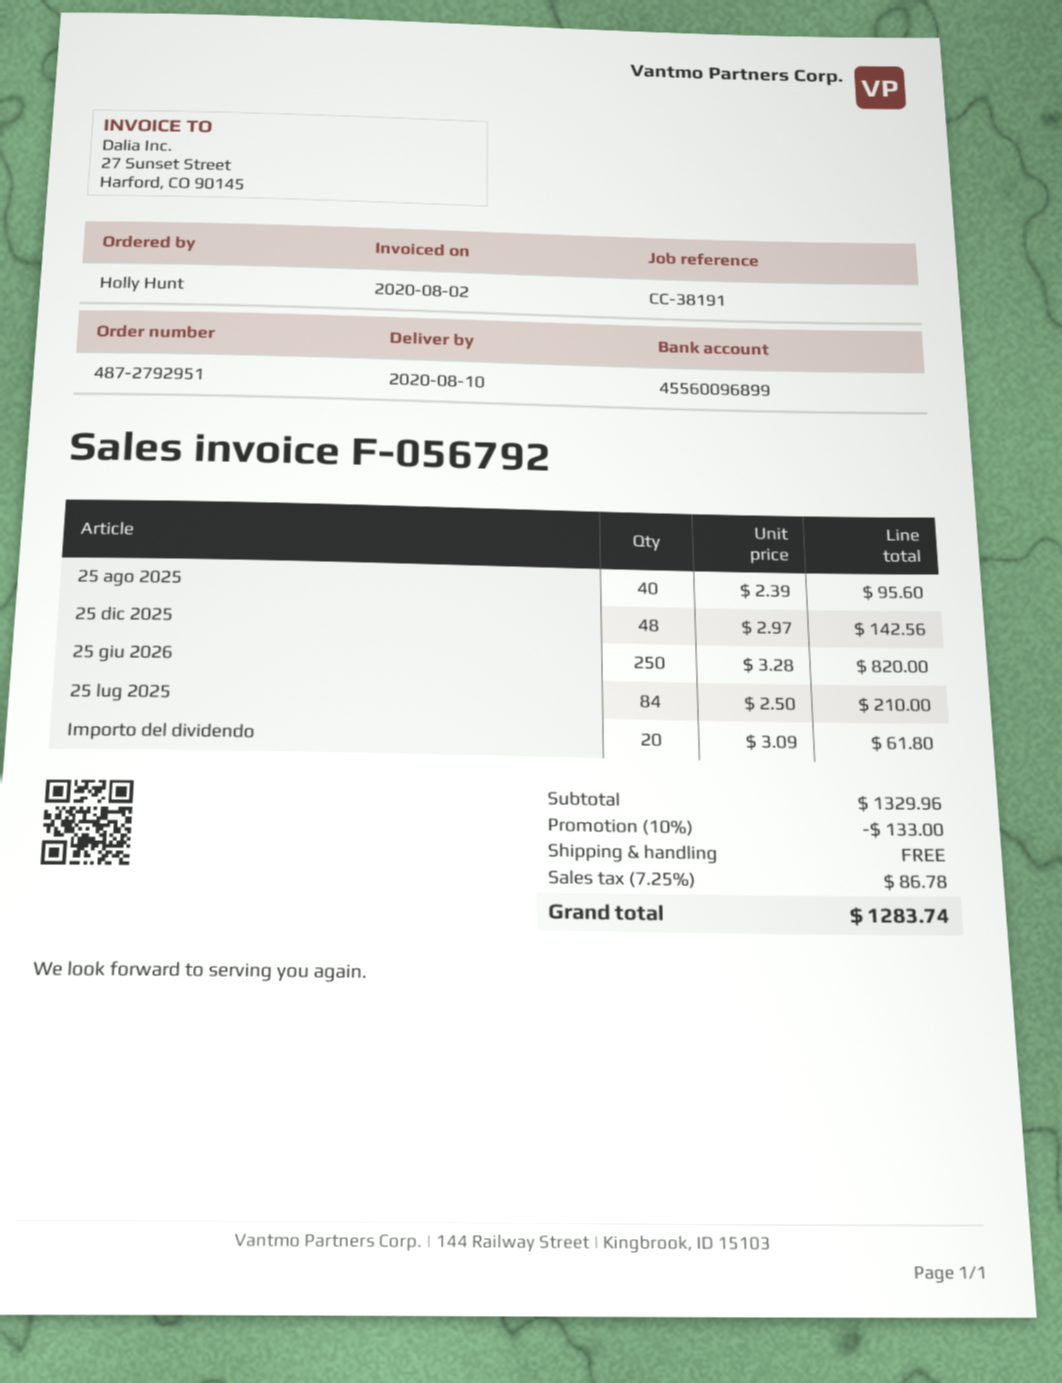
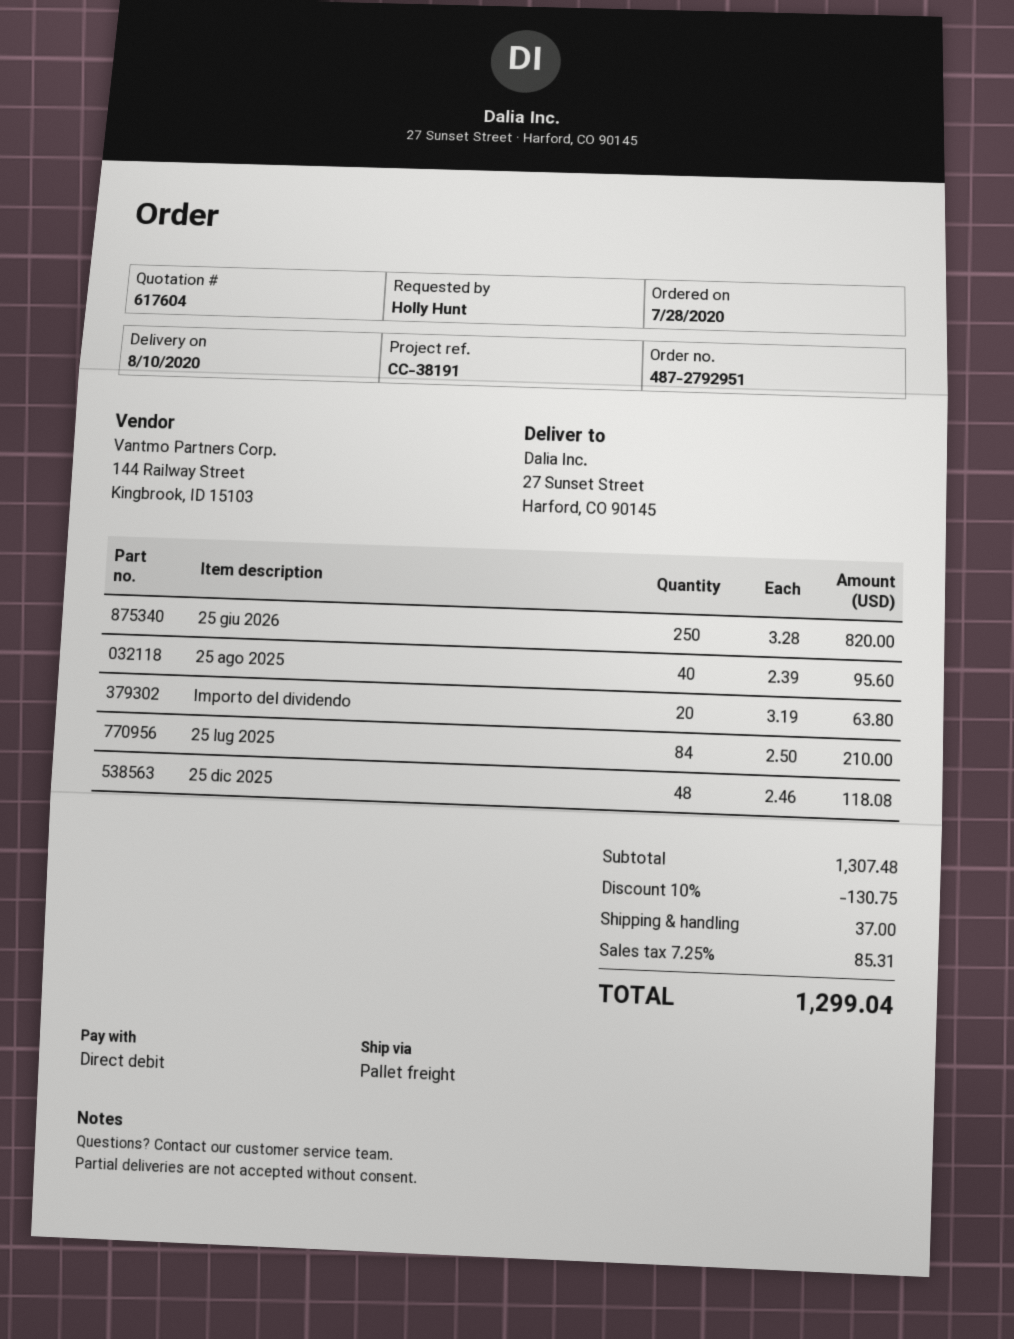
25 dic 2025: 48 x 2.97 = 142.56 -> 48 x 2.46 = 118.08
Importo del dividendo: 20 x 3.09 = 61.80 -> 20 x 3.19 = 63.80
subtotal: 1329.96 -> 1307.48
discount: 10% = 133.00 -> 10% = 130.75
shipping: 0.00 -> 37.00
tax: 7.25% = 86.78 -> 7.25% = 85.31
total: 1283.74 -> 1299.04

